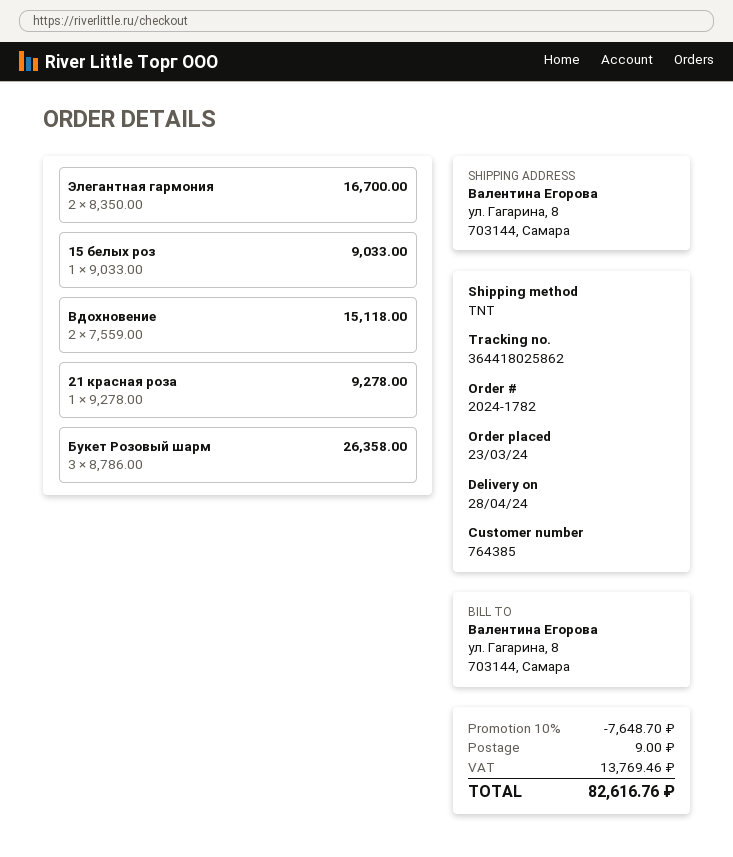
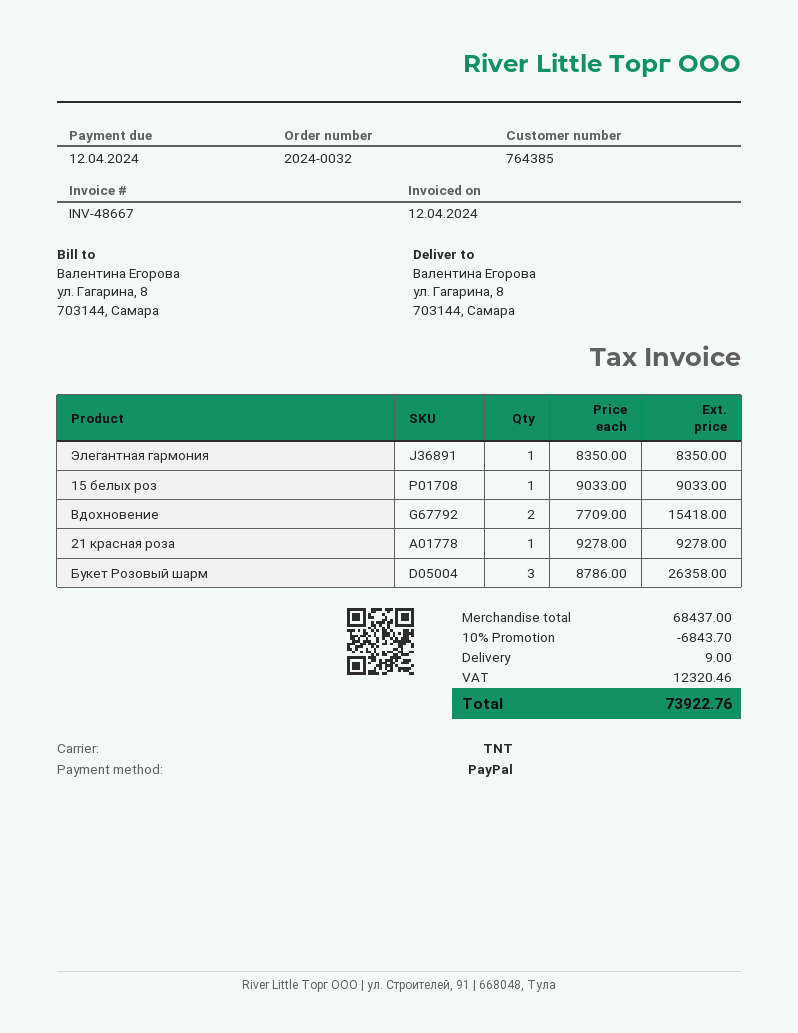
order number: 2024-1782 -> 2024-0032
Элегантная гармония: 2 x 8350.00 = 16700.00 -> 1 x 8350.00 = 8350.00
Вдохновение: 2 x 7559.00 = 15118.00 -> 2 x 7709.00 = 15418.00
discount: 10% = 7648.70 -> 10% = 6843.70
tax: 13769.46 -> 12320.46
total: 82616.76 -> 73922.76

